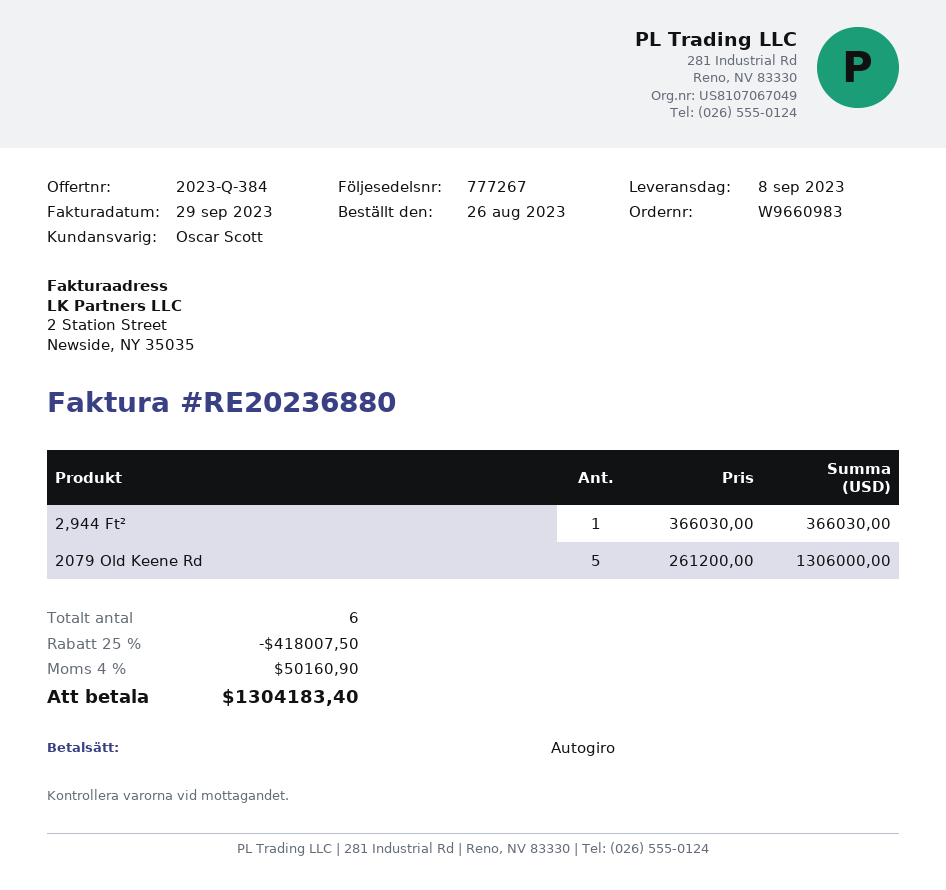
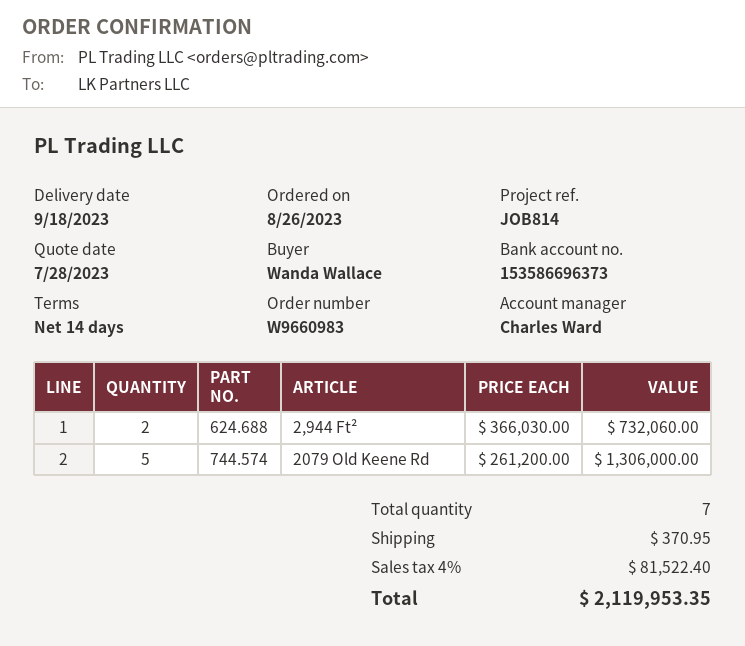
delivery date: 2023-09-08 -> 2023-09-18
sales rep: Oscar Scott -> Charles Ward
2,944 Ft²: 1 x 366030.00 = 366030.00 -> 2 x 366030.00 = 732060.00
total quantity: 6 -> 7
discount: 25% = 418007.50 -> none
shipping: none -> 370.95
tax: 4% = 50160.90 -> 4% = 81522.40
total: 1304183.40 -> 2119953.35

